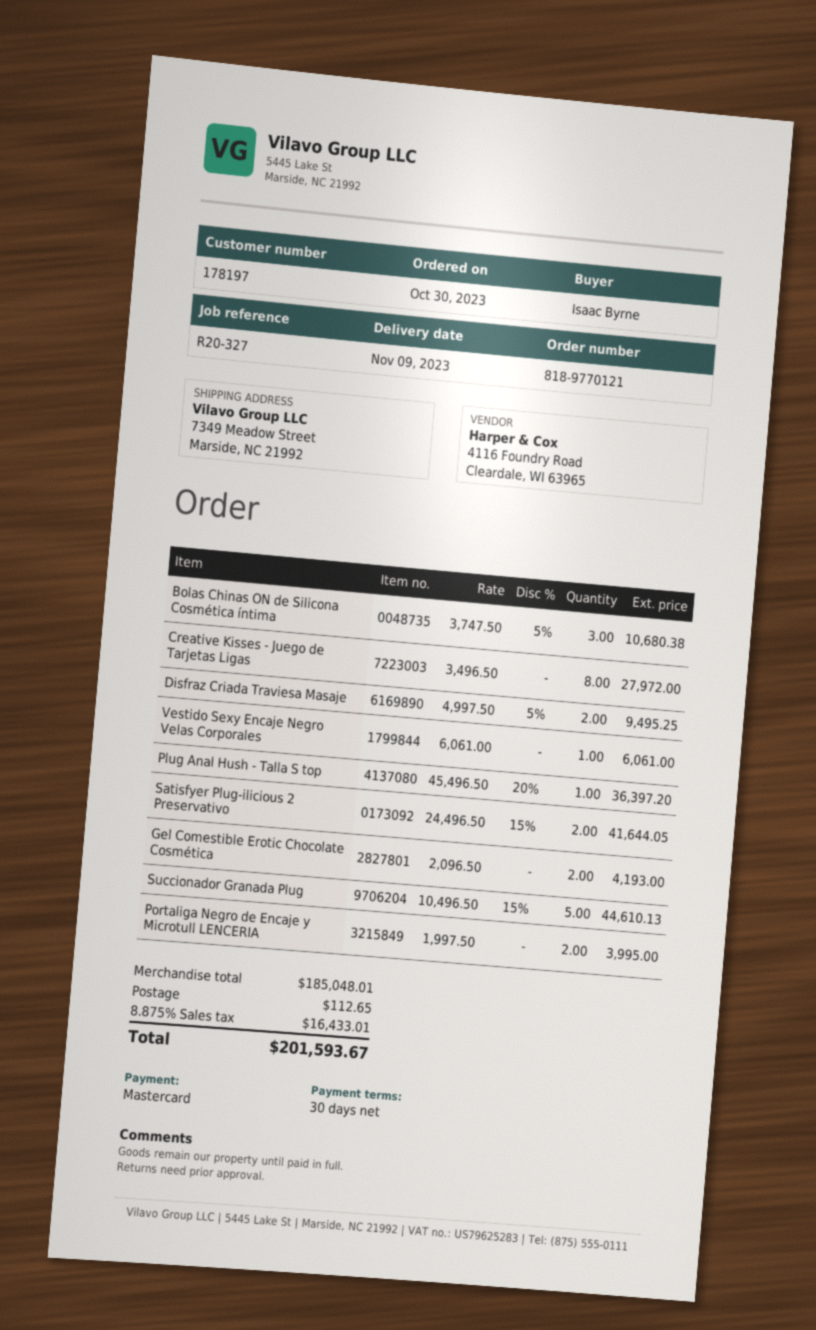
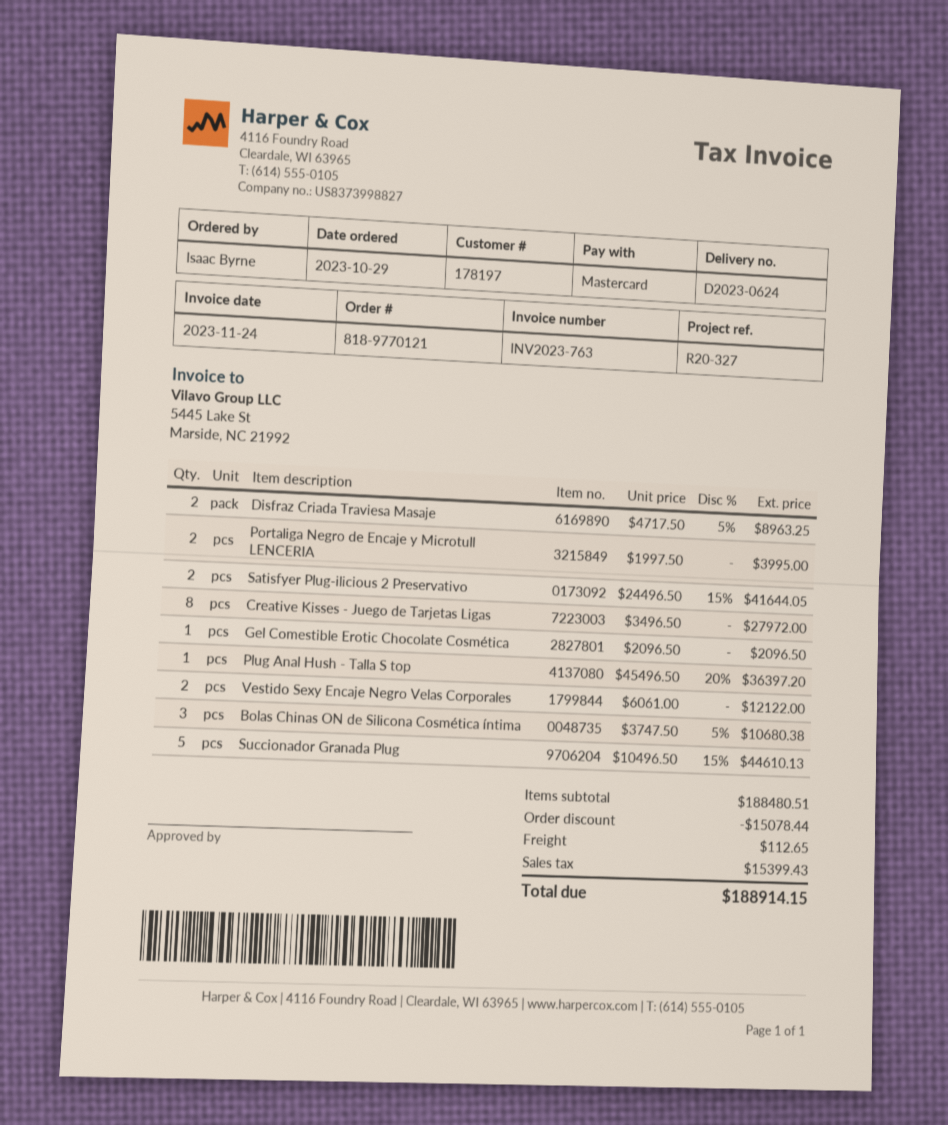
order date: 2023-10-30 -> 2023-10-29
Disfraz Criada Traviesa Masaje: 2 x 4997.50 - 5% = 9495.25 -> 2 x 4717.50 - 5% = 8963.25
Vestido Sexy Encaje Negro Velas Corporales: 1 x 6061.00 = 6061.00 -> 2 x 6061.00 = 12122.00
Gel Comestible Erotic Chocolate Cosmética: 2 x 2096.50 = 4193.00 -> 1 x 2096.50 = 2096.50
subtotal: 185048.01 -> 188480.51
discount: none -> 15078.44
tax: 16433.01 -> 15399.43
total: 201593.67 -> 188914.15

